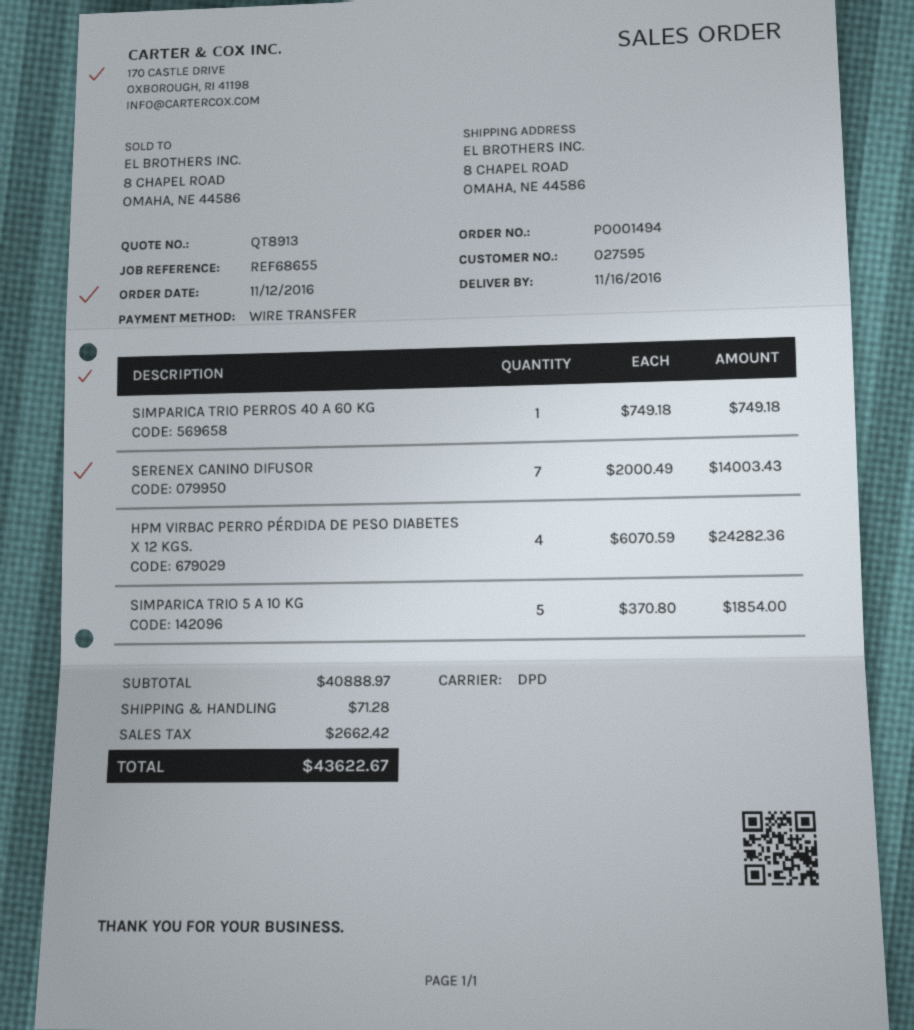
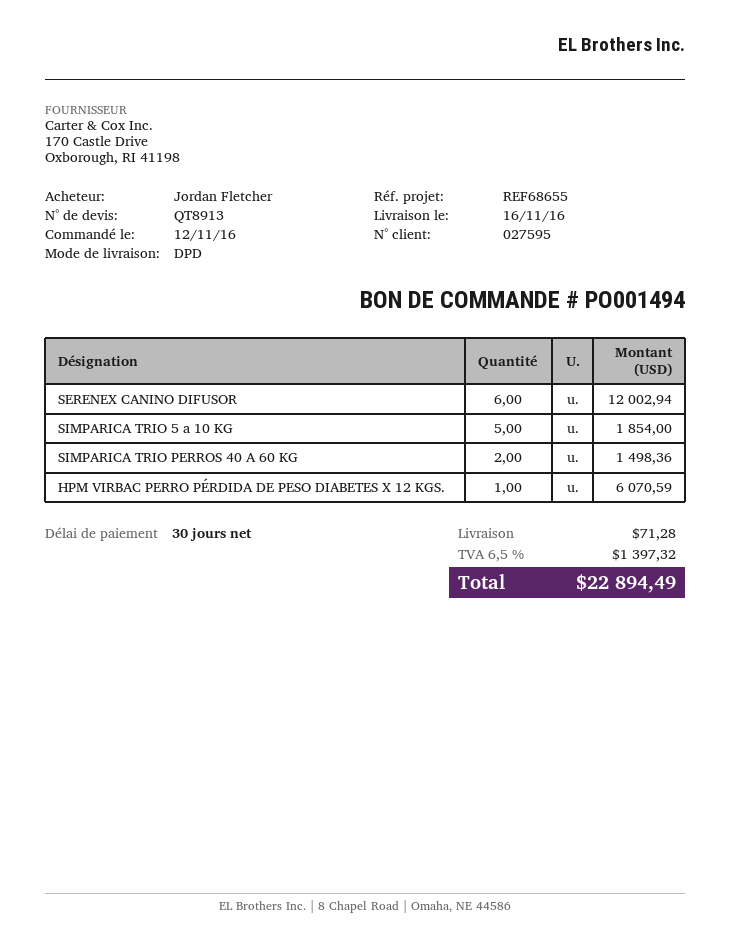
SIMPARICA TRIO PERROS 40 A 60 KG: 1 for 749.18 -> 2 for 1498.36
SERENEX CANINO DIFUSOR: 7 for 14003.43 -> 6 for 12002.94
HPM VIRBAC PERRO PÉRDIDA DE PESO DIABETES X 12 KGS.: 4 for 24282.36 -> 1 for 6070.59
tax: 2662.42 -> 1397.32
total: 43622.67 -> 22894.49

